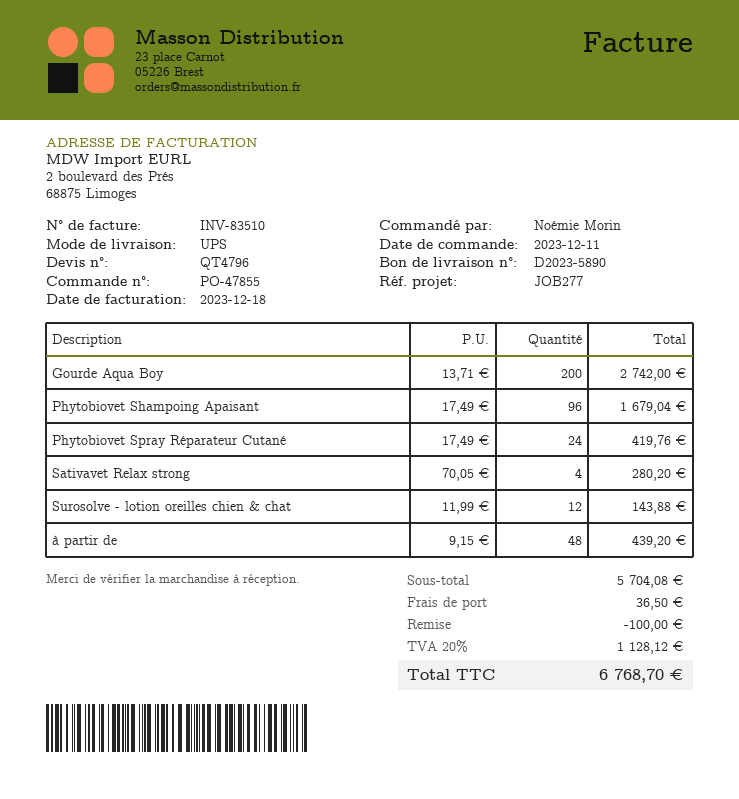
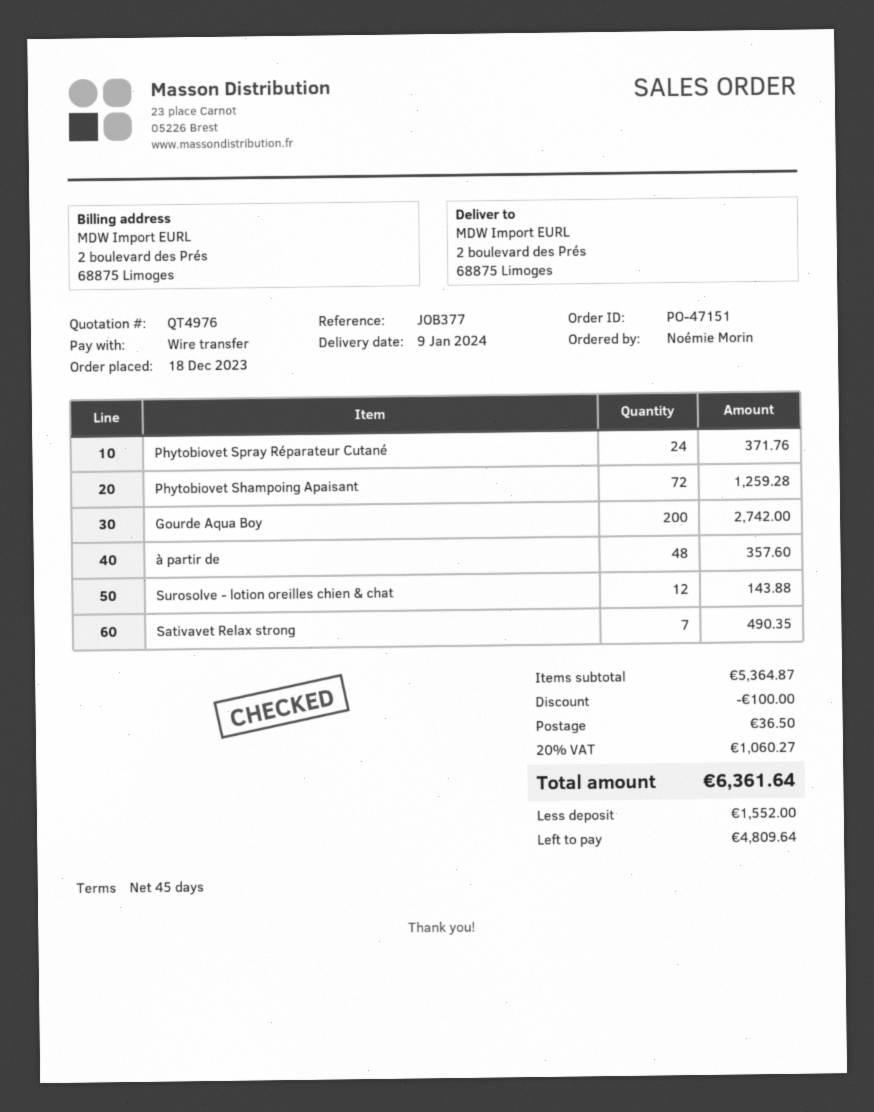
quote number: QT4796 -> QT4976
order number: PO-47855 -> PO-47151
order date: 2023-12-11 -> 2023-12-18
reference: JOB277 -> JOB377
Phytobiovet Shampoing Apaisant: 96 for 1679.04 -> 72 for 1259.28
Phytobiovet Spray Réparateur Cutané: 24 for 419.76 -> 24 for 371.76
Sativavet Relax strong: 4 for 280.20 -> 7 for 490.35
à partir de: 48 for 439.20 -> 48 for 357.60
subtotal: 5704.08 -> 5364.87
tax: 20% = 1128.12 -> 20% = 1060.27
total: 6768.70 -> 6361.64

